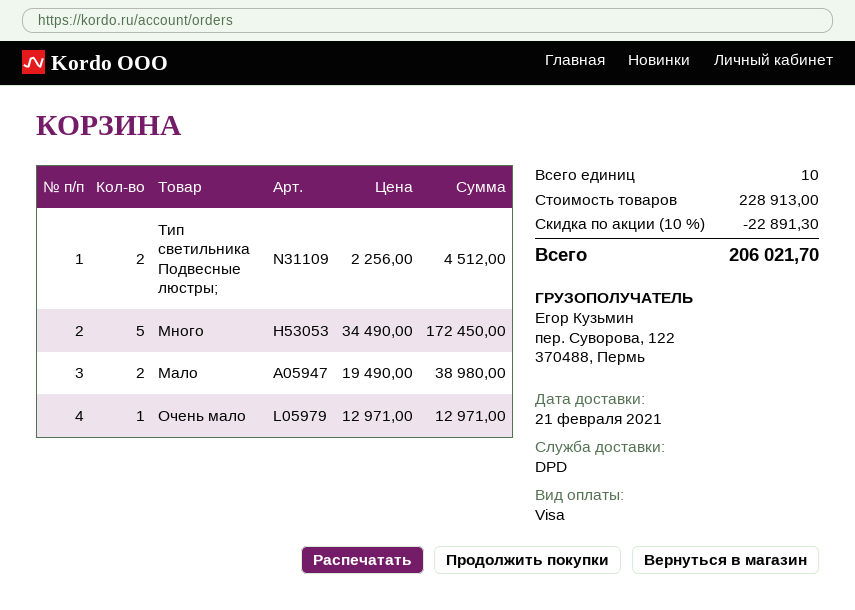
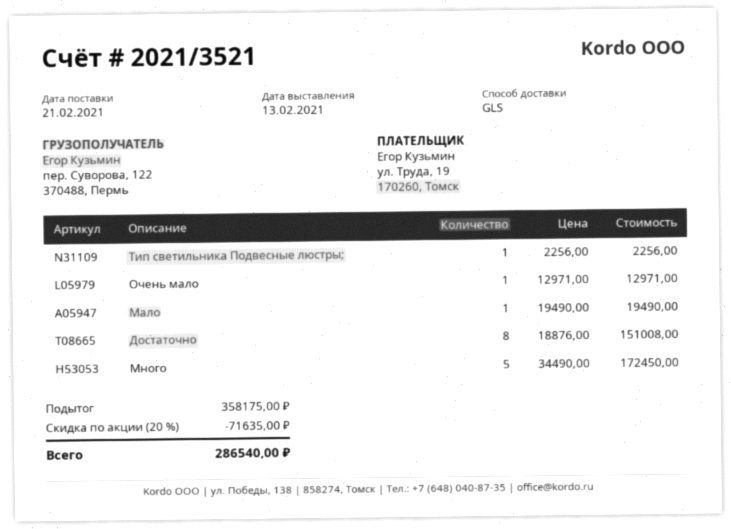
shipping method: DPD -> GLS
Тип светильника Подвесные люстры;: 2 x 2256.00 = 4512.00 -> 1 x 2256.00 = 2256.00
Мало: 2 x 19490.00 = 38980.00 -> 1 x 19490.00 = 19490.00
Достаточно: none -> 8 x 18876.00 = 151008.00
subtotal: 228913.00 -> 358175.00
discount: 10% = 22891.30 -> 20% = 71635.00
total: 206021.70 -> 286540.00

